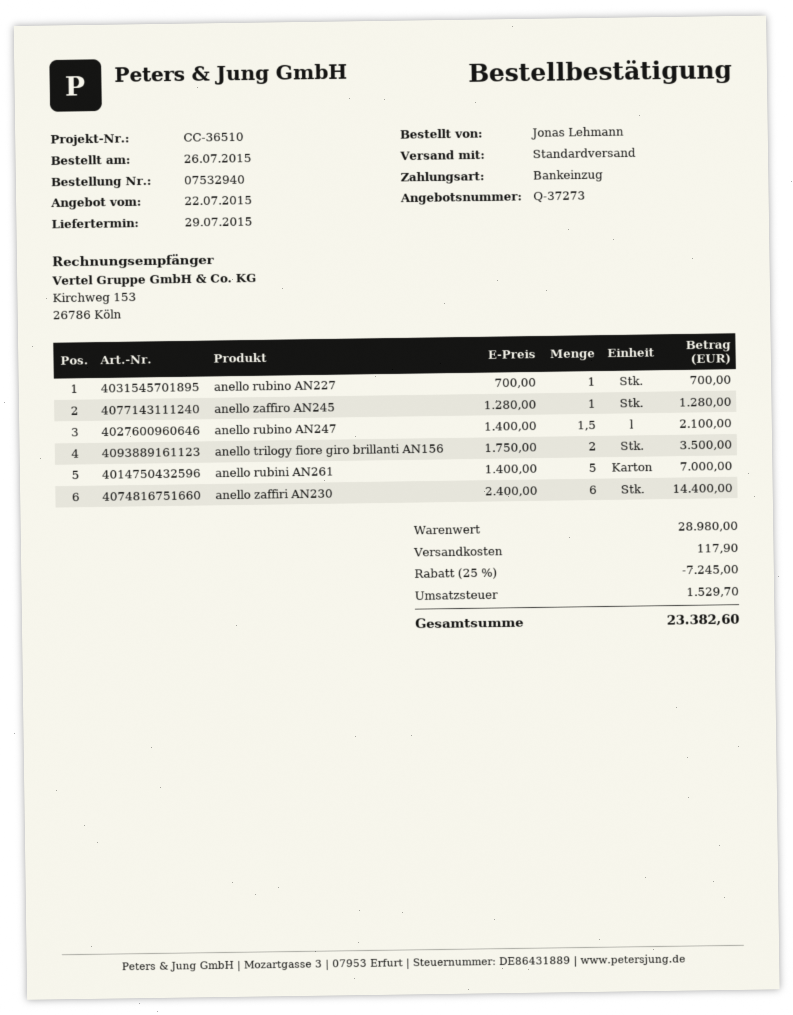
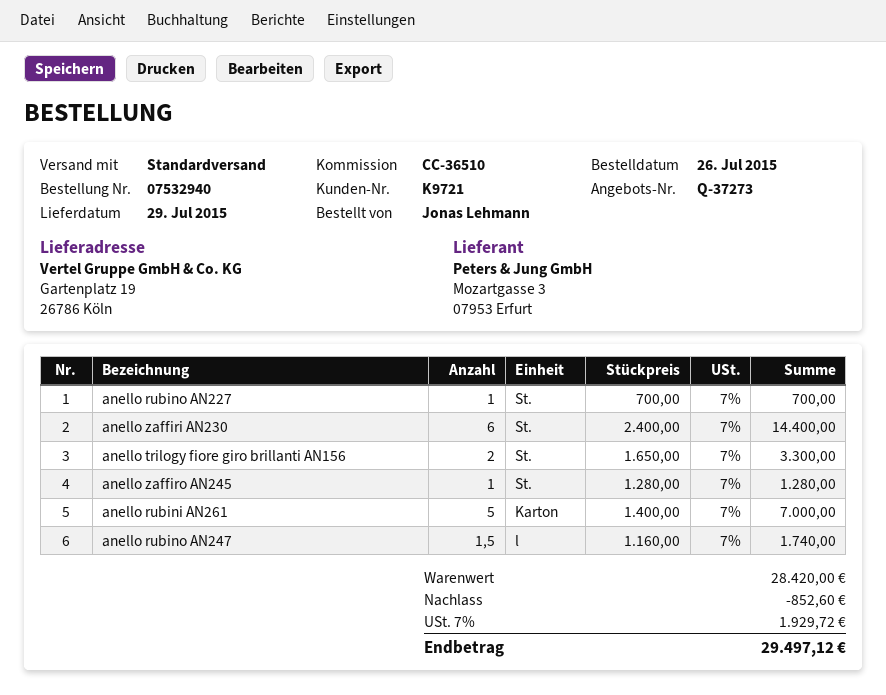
anello rubino AN247: 1.5 x 1400.00 = 2100.00 -> 1.5 x 1160.00 = 1740.00
anello trilogy fiore giro brillanti AN156: 2 x 1750.00 = 3500.00 -> 2 x 1650.00 = 3300.00
subtotal: 28980.00 -> 28420.00
discount: 7245.00 -> 852.60
shipping: 117.90 -> none
tax: 1529.70 -> 1929.72
total: 23382.60 -> 29497.12

